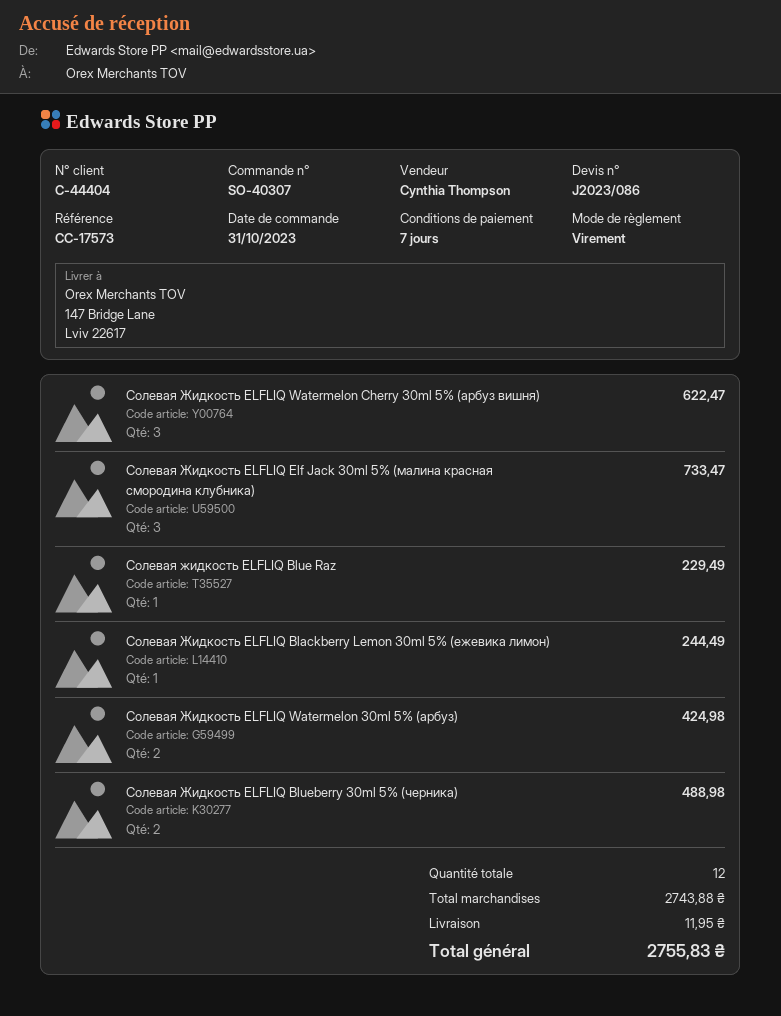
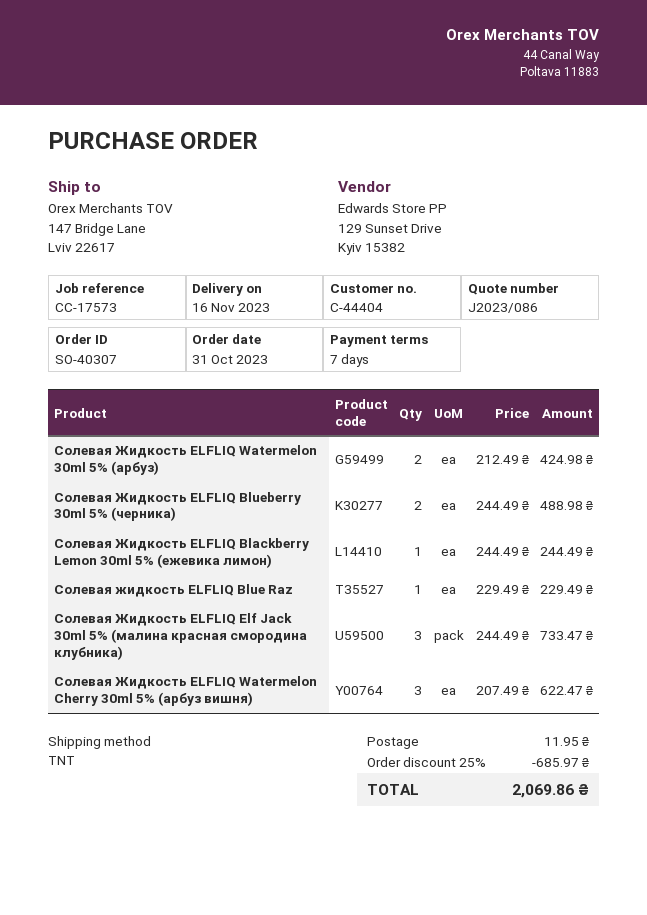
discount: none -> 25% = 685.97
total: 2755.83 -> 2069.86

